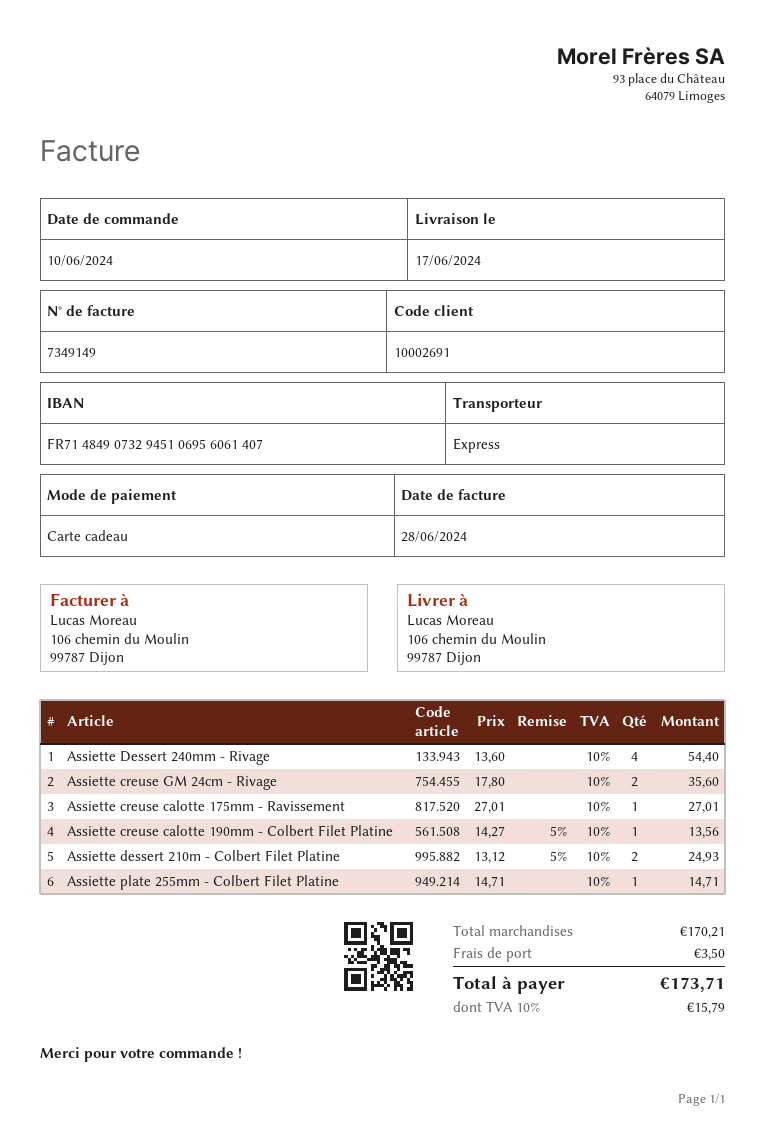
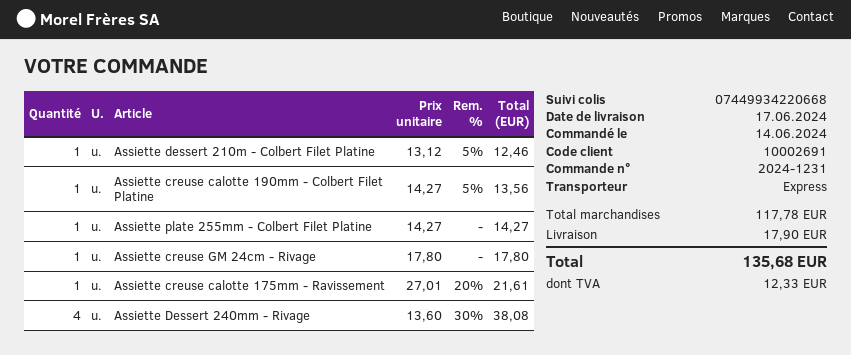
order date: 2024-06-10 -> 2024-06-14
Assiette Dessert 240mm - Rivage: 4 x 13.60 = 54.40 -> 4 x 13.60 - 30% = 38.08
Assiette creuse GM 24cm - Rivage: 2 x 17.80 = 35.60 -> 1 x 17.80 = 17.80
Assiette creuse calotte 175mm - Ravissement: 1 x 27.01 = 27.01 -> 1 x 27.01 - 20% = 21.61
Assiette dessert 210m - Colbert Filet Platine: 2 x 13.12 - 5% = 24.93 -> 1 x 13.12 - 5% = 12.46
Assiette plate 255mm - Colbert Filet Platine: 1 x 14.71 = 14.71 -> 1 x 14.27 = 14.27
subtotal: 170.21 -> 117.78
shipping: 3.50 -> 17.90
tax: 15.79 -> 12.33
total: 173.71 -> 135.68

